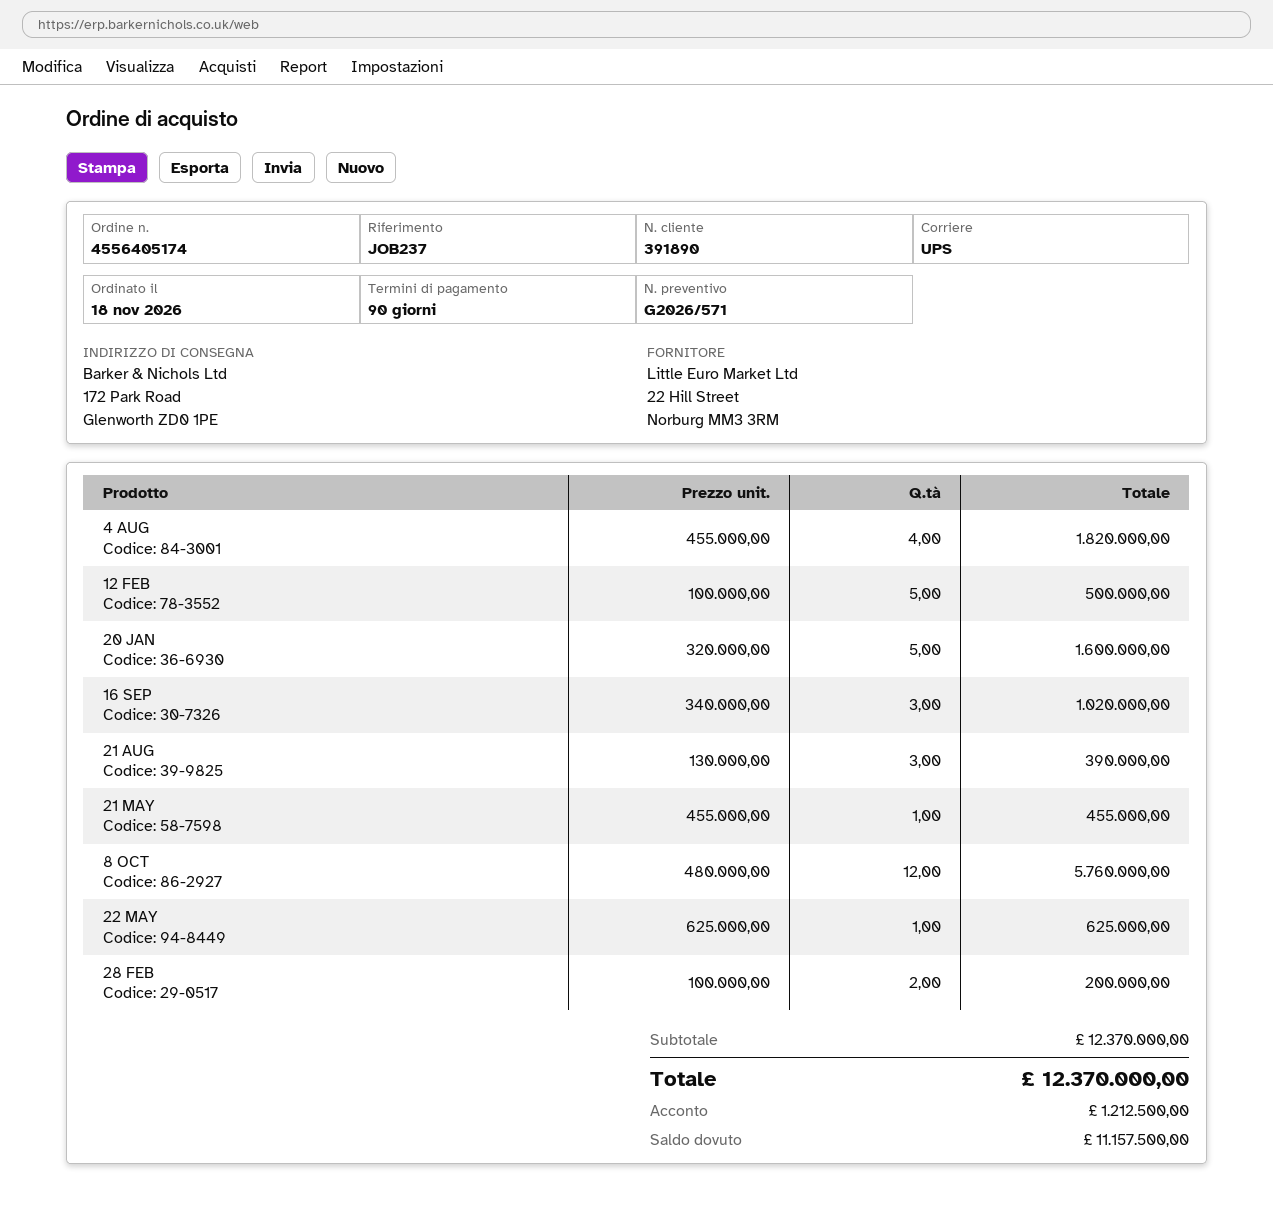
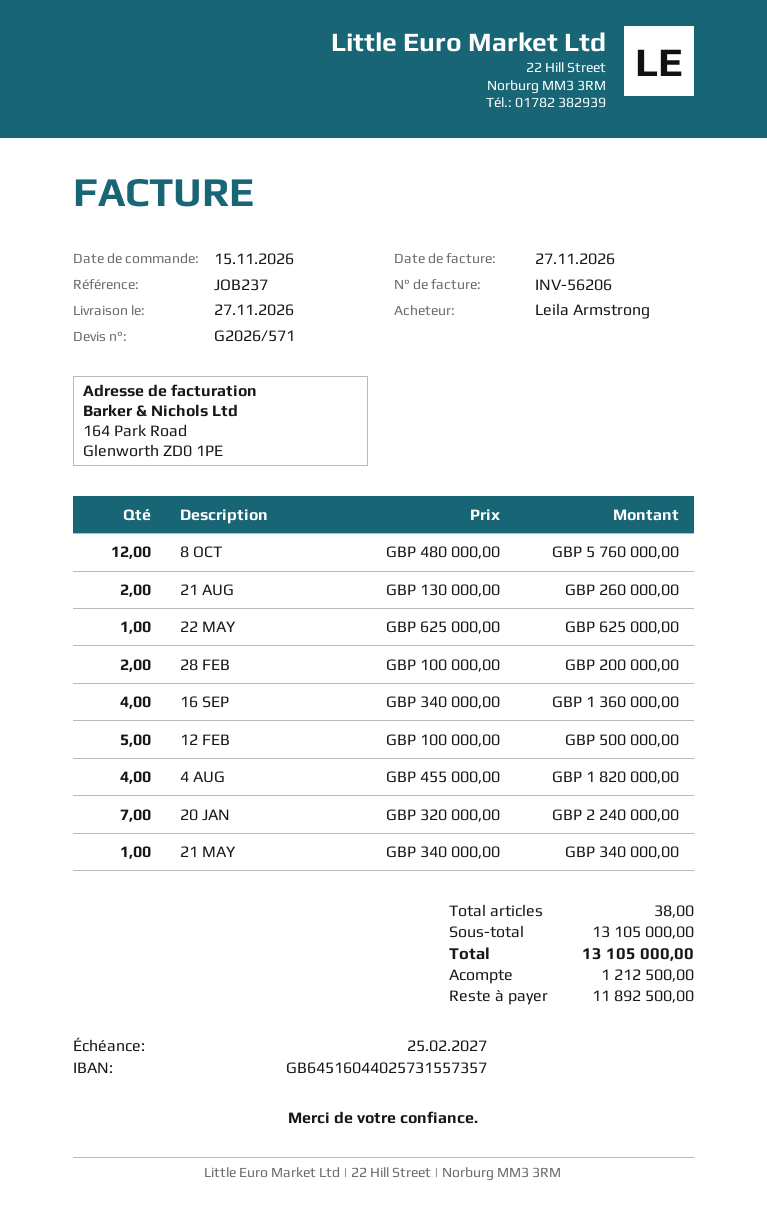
order date: 2026-11-18 -> 2026-11-15
20 JAN: 5 x 320000.00 = 1600000.00 -> 7 x 320000.00 = 2240000.00
16 SEP: 3 x 340000.00 = 1020000.00 -> 4 x 340000.00 = 1360000.00
21 AUG: 3 x 130000.00 = 390000.00 -> 2 x 130000.00 = 260000.00
21 MAY: 1 x 455000.00 = 455000.00 -> 1 x 340000.00 = 340000.00
subtotal: 12370000.00 -> 13105000.00
total: 12370000.00 -> 13105000.00
balance: 11157500.00 -> 11892500.00

